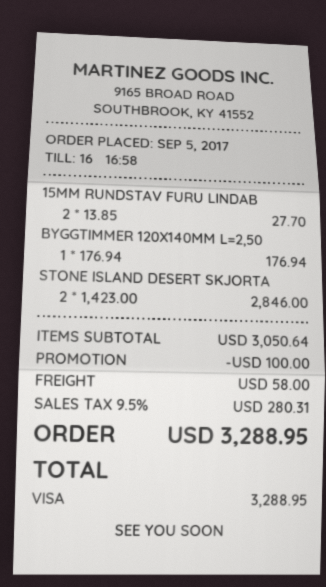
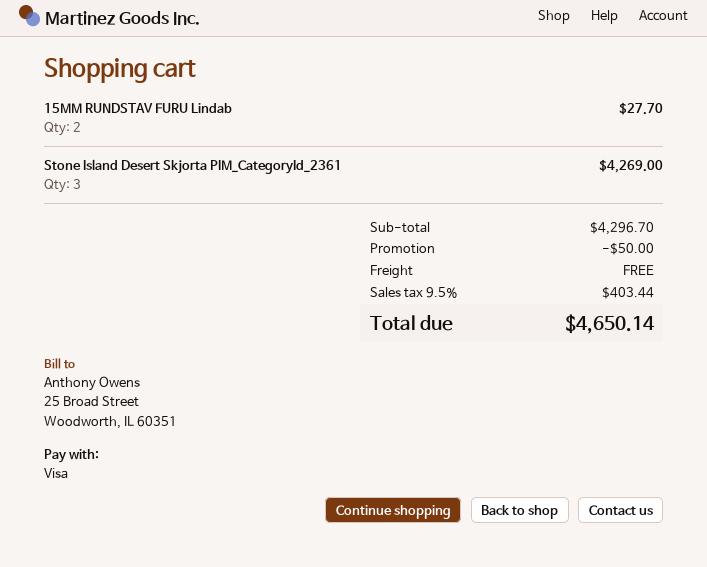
BYGGTIMMER 120X140MM L=2,50: 1 for 176.94 -> none
STONE ISLAND DESERT SKJORTA: 2 for 2846.00 -> 3 for 4269.00
subtotal: 3050.64 -> 4296.70
discount: 100.00 -> 50.00
shipping: 58.00 -> 0.00
tax: 9.5% = 280.31 -> 9.5% = 403.44
total: 3288.95 -> 4650.14

